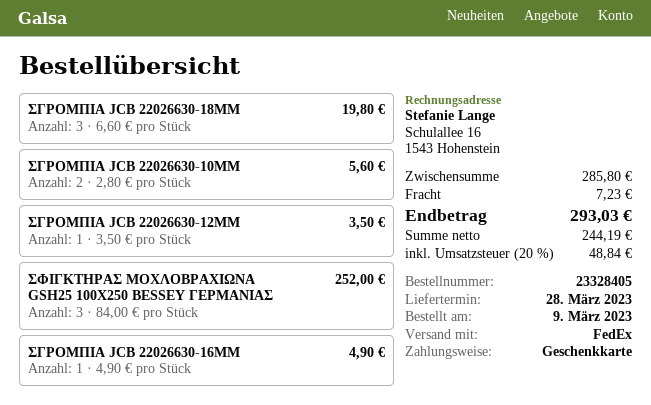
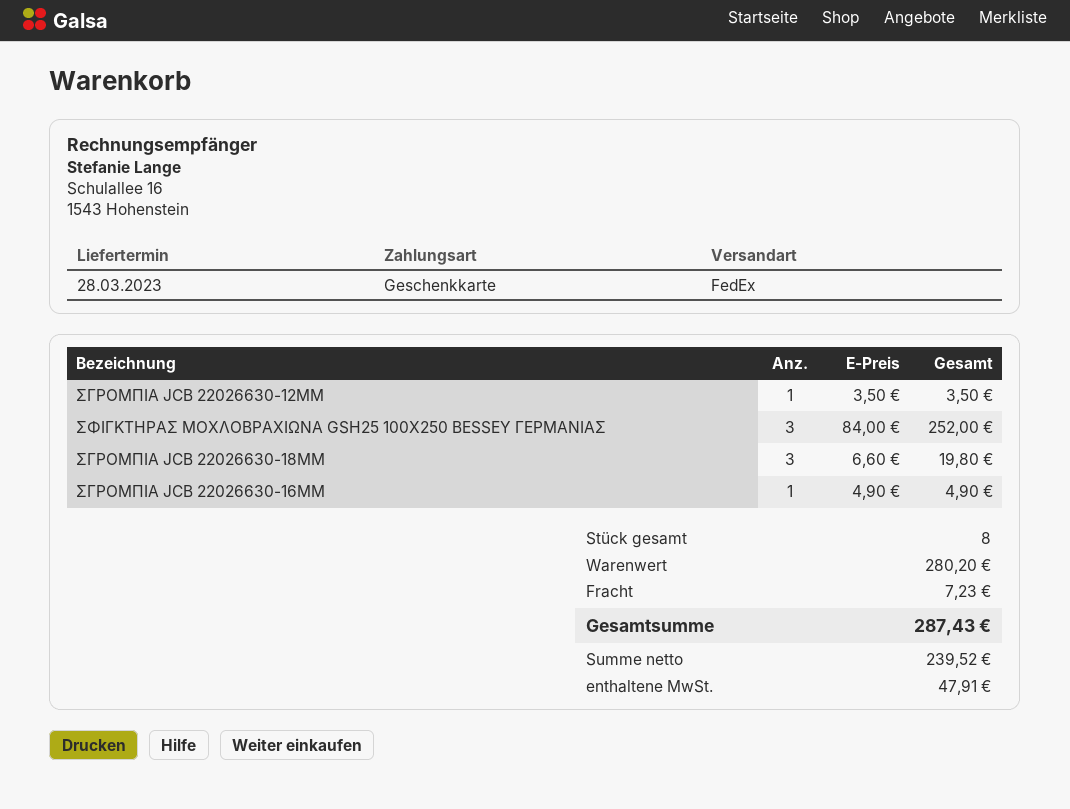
ΣΓΡΟΜΠΙΑ JCB 22026630-10MM: 2 x 2.80 = 5.60 -> none
subtotal: 285.80 -> 280.20
net: 244.19 -> 239.52
tax: 48.84 -> 47.91
total: 293.03 -> 287.43

